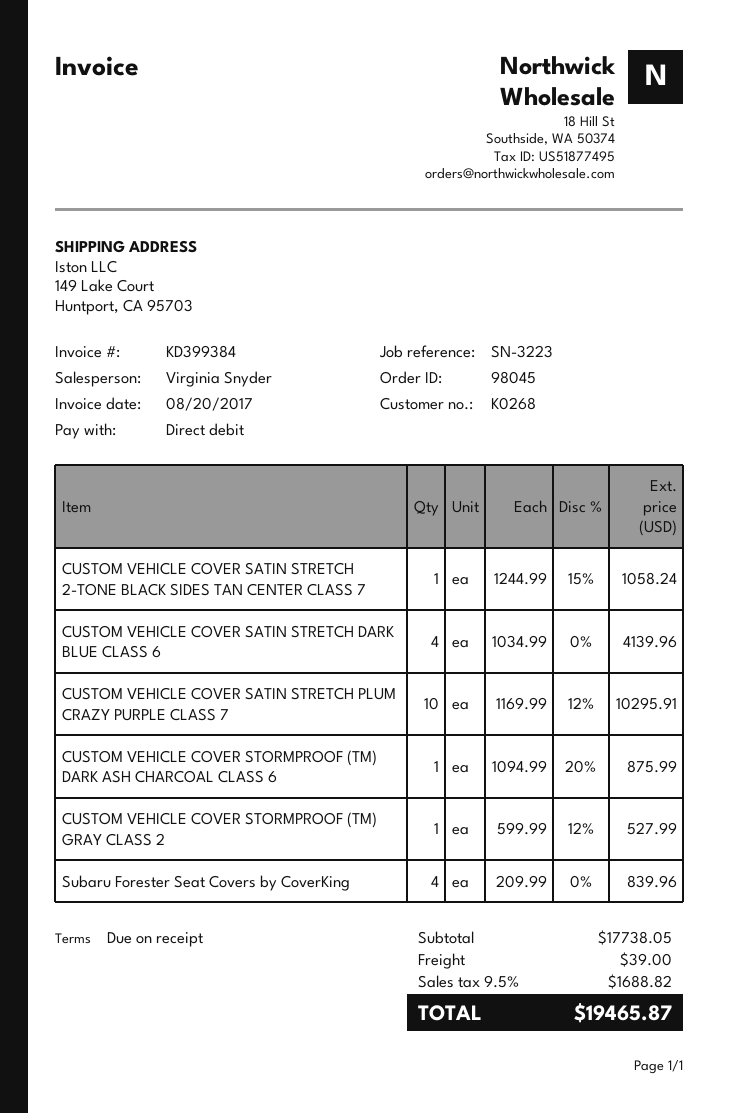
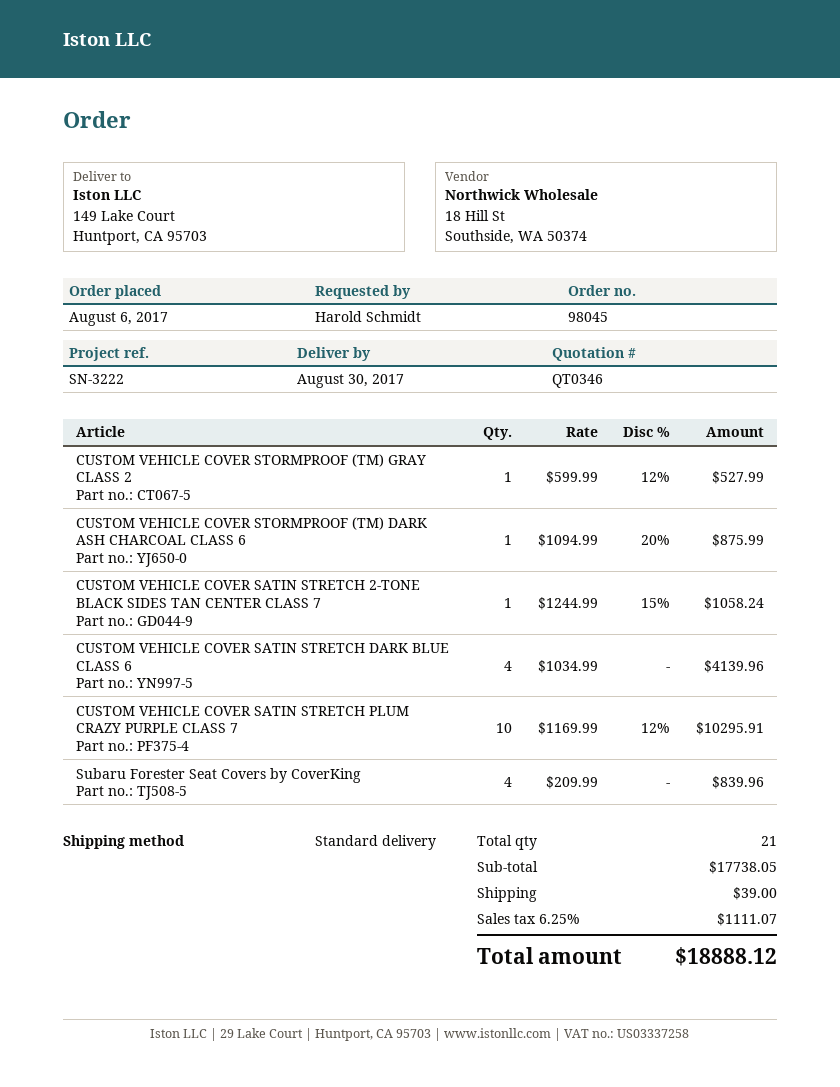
reference: SN-3223 -> SN-3222
tax: 9.5% = 1688.82 -> 6.25% = 1111.07
total: 19465.87 -> 18888.12

